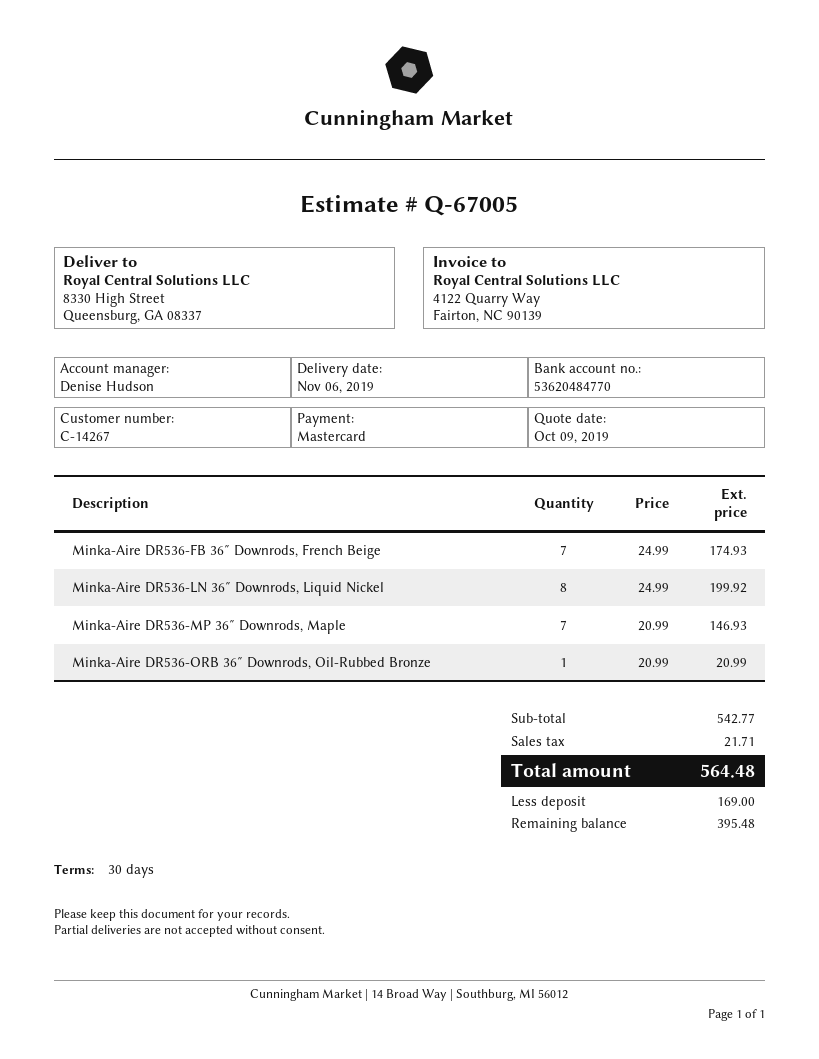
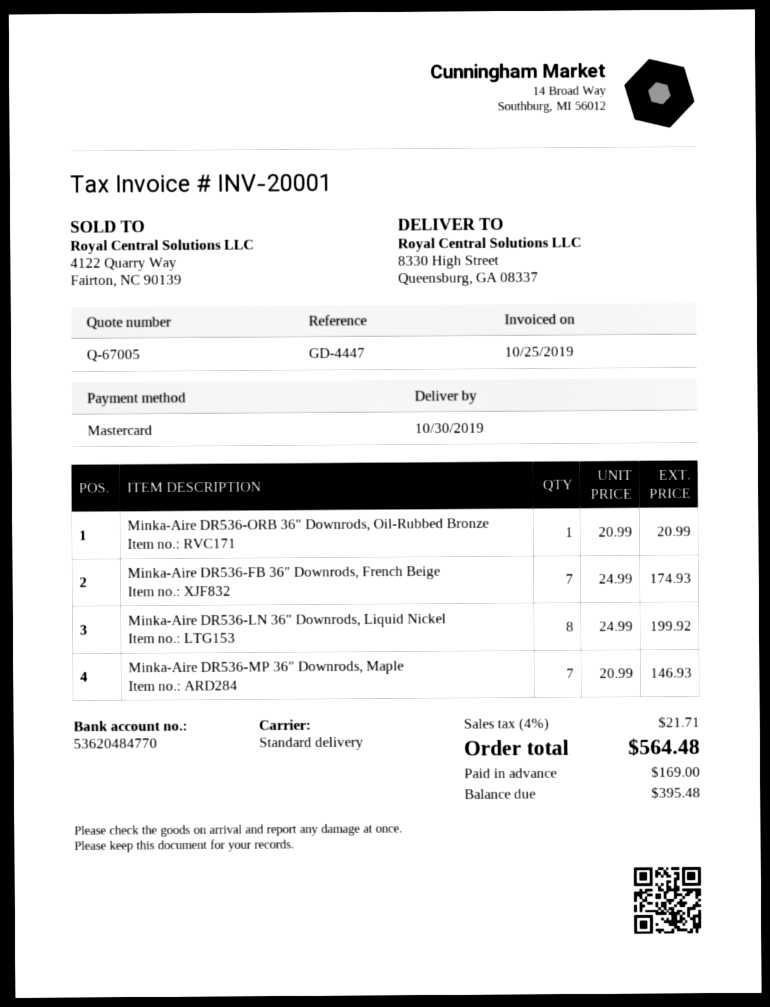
delivery date: 2019-11-06 -> 2019-10-30

